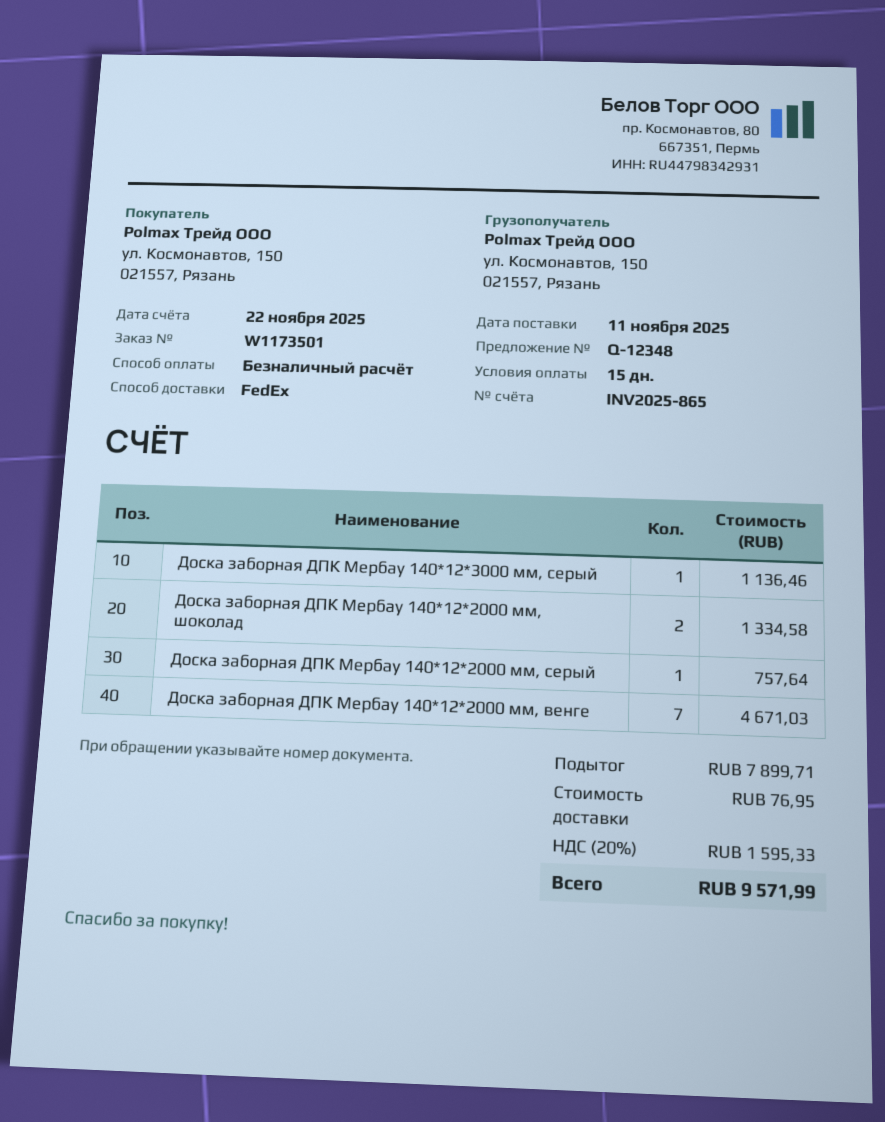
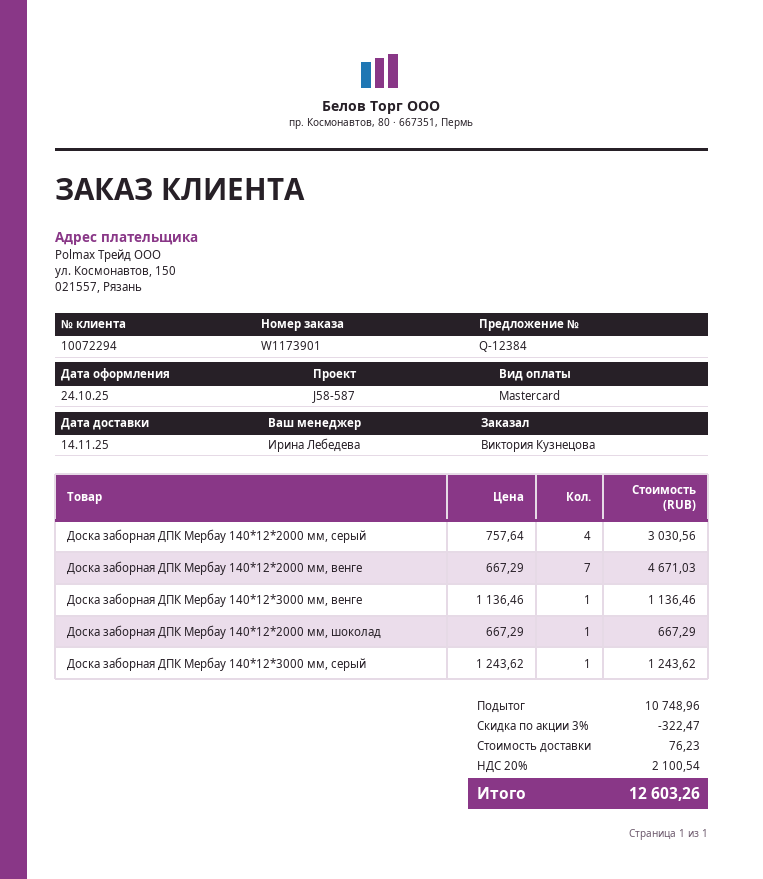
quote number: Q-12348 -> Q-12384
order number: W1173501 -> W1173901
delivery date: 2025-11-11 -> 2025-11-14
payment method: bank transfer -> Mastercard
Доска заборная ДПК Мербау 140*12*3000 мм, серый: 1 for 1136.46 -> 1 for 1243.62
Доска заборная ДПК Мербау 140*12*2000 мм, шоколад: 2 for 1334.58 -> 1 for 667.29
Доска заборная ДПК Мербау 140*12*2000 мм, серый: 1 for 757.64 -> 4 for 3030.56
Доска заборная ДПК Мербау 140*12*3000 мм, венге: none -> 1 for 1136.46
subtotal: 7899.71 -> 10748.96
discount: none -> 3% = 322.47
shipping: 76.95 -> 76.23
tax: 20% = 1595.33 -> 20% = 2100.54
total: 9571.99 -> 12603.26

